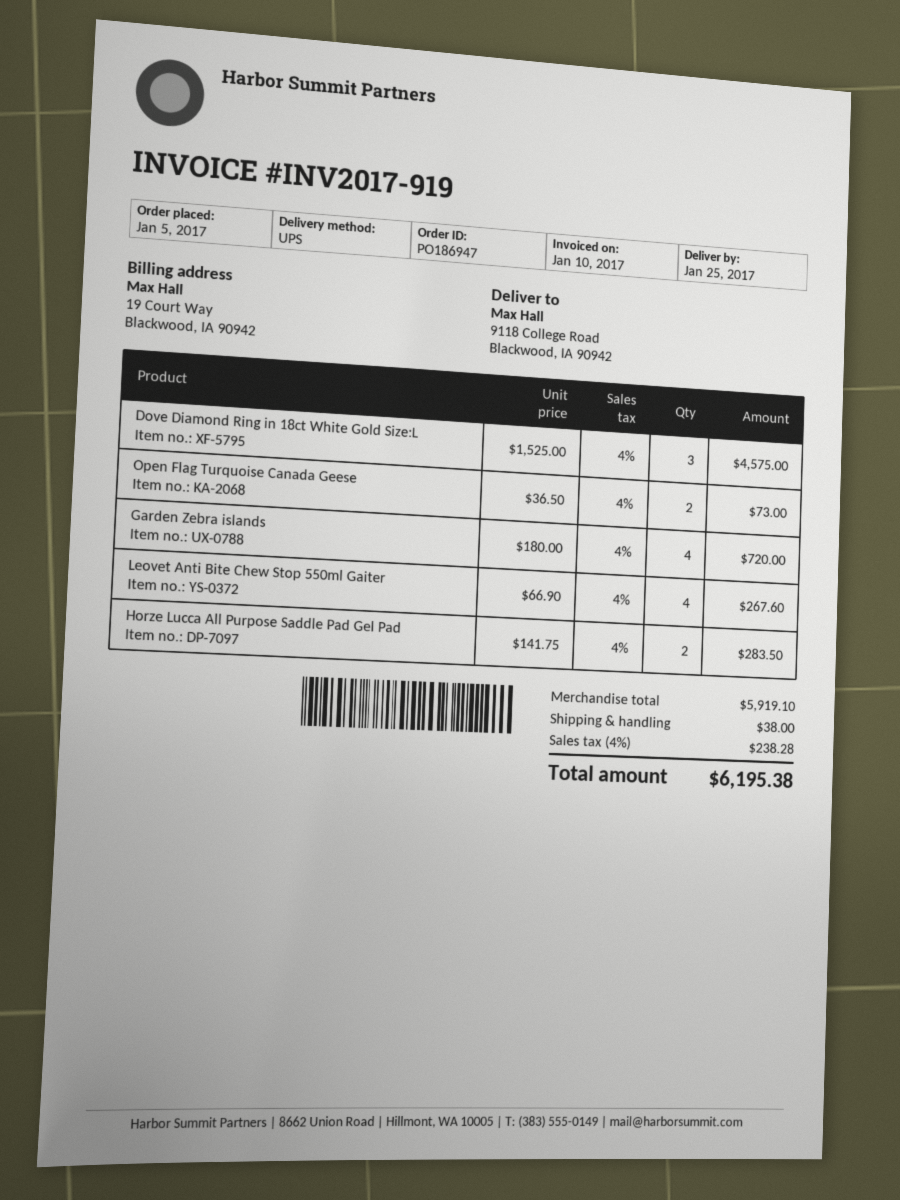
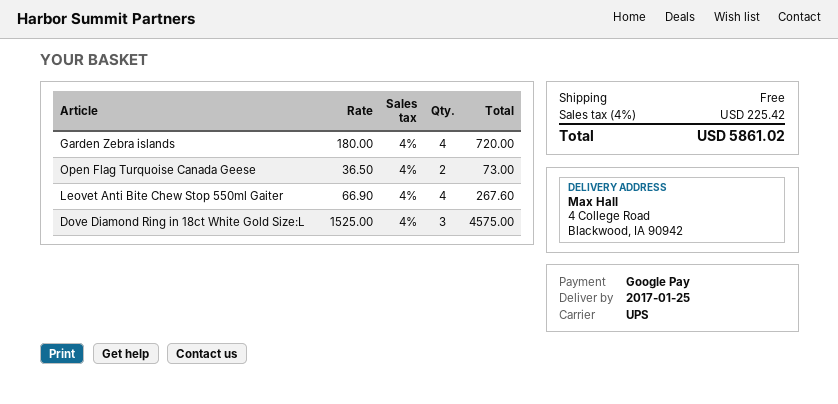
ship to: 9118 College Road, Blackwood, IA 90942 -> 4 College Road, Blackwood, IA 90942
Horze Lucca All Purpose Saddle Pad Gel Pad: 2 x 141.75 = 283.50 -> none
shipping: 38.00 -> 0.00
tax: 4% = 238.28 -> 4% = 225.42
total: 6195.38 -> 5861.02

